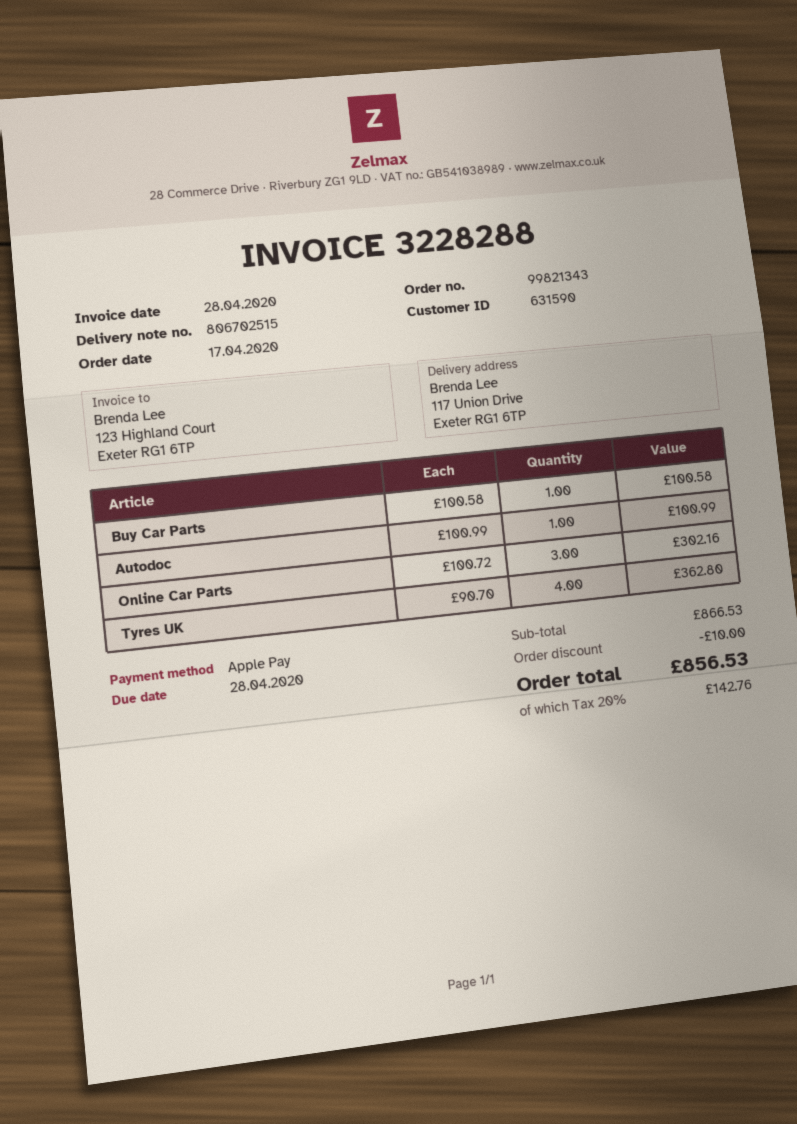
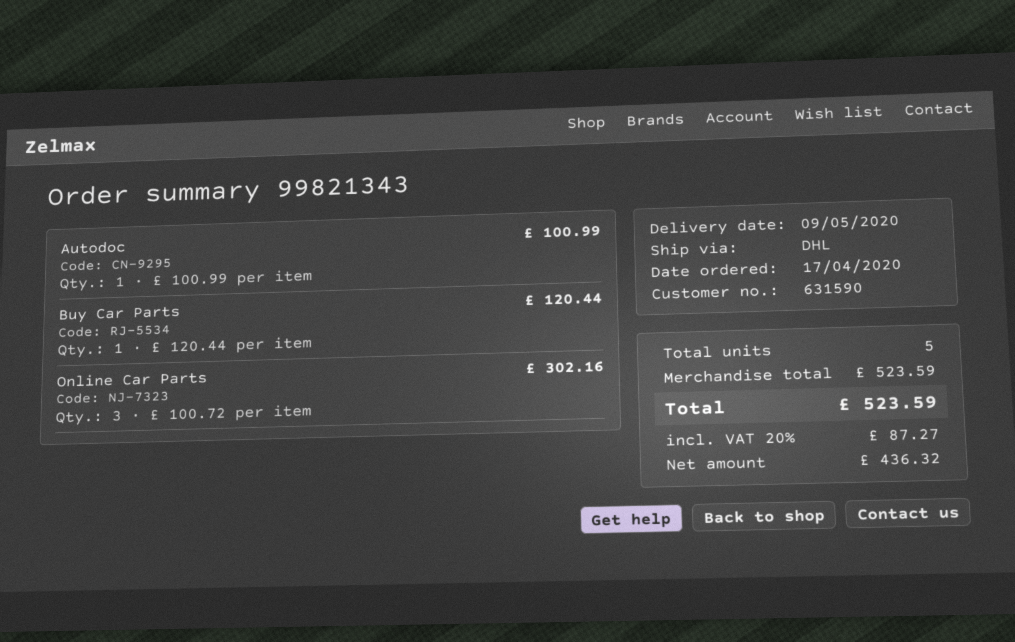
Buy Car Parts: 1 x 100.58 = 100.58 -> 1 x 120.44 = 120.44
Tyres UK: 4 x 90.70 = 362.80 -> none
subtotal: 866.53 -> 523.59
discount: 10.00 -> none
tax: 20% = 142.76 -> 20% = 87.27
total: 856.53 -> 523.59

